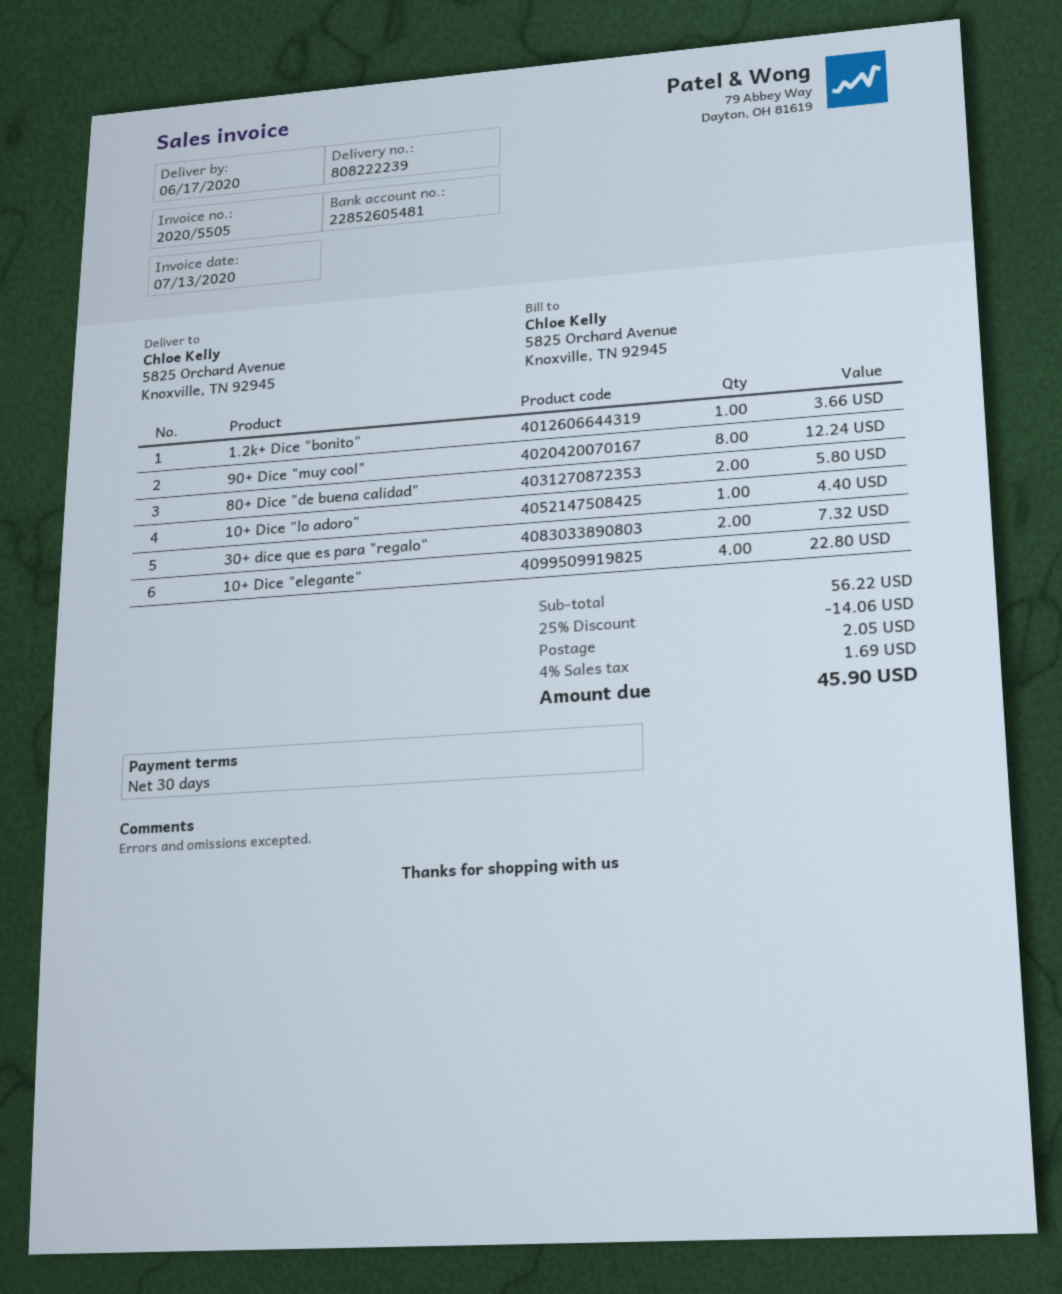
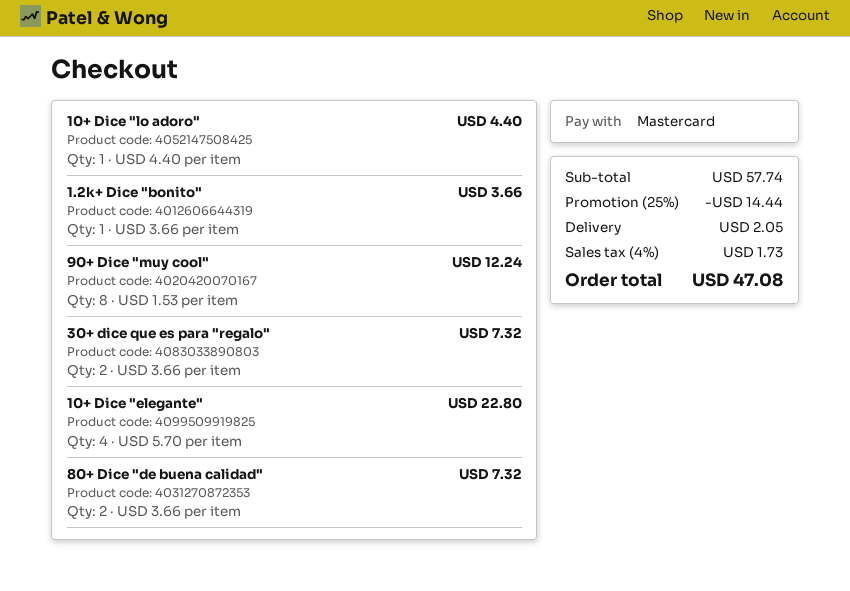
80+ Dice "de buena calidad": 2 for 5.80 -> 2 for 7.32
subtotal: 56.22 -> 57.74
discount: 25% = 14.06 -> 25% = 14.44
tax: 4% = 1.69 -> 4% = 1.73
total: 45.90 -> 47.08

